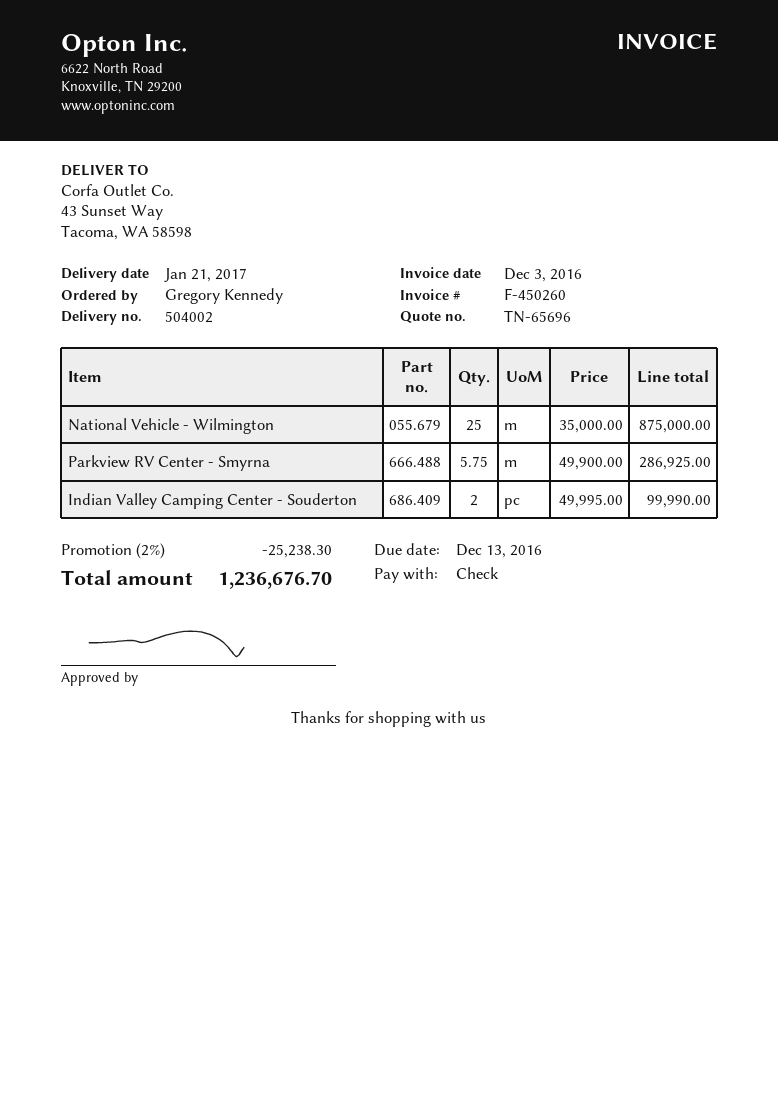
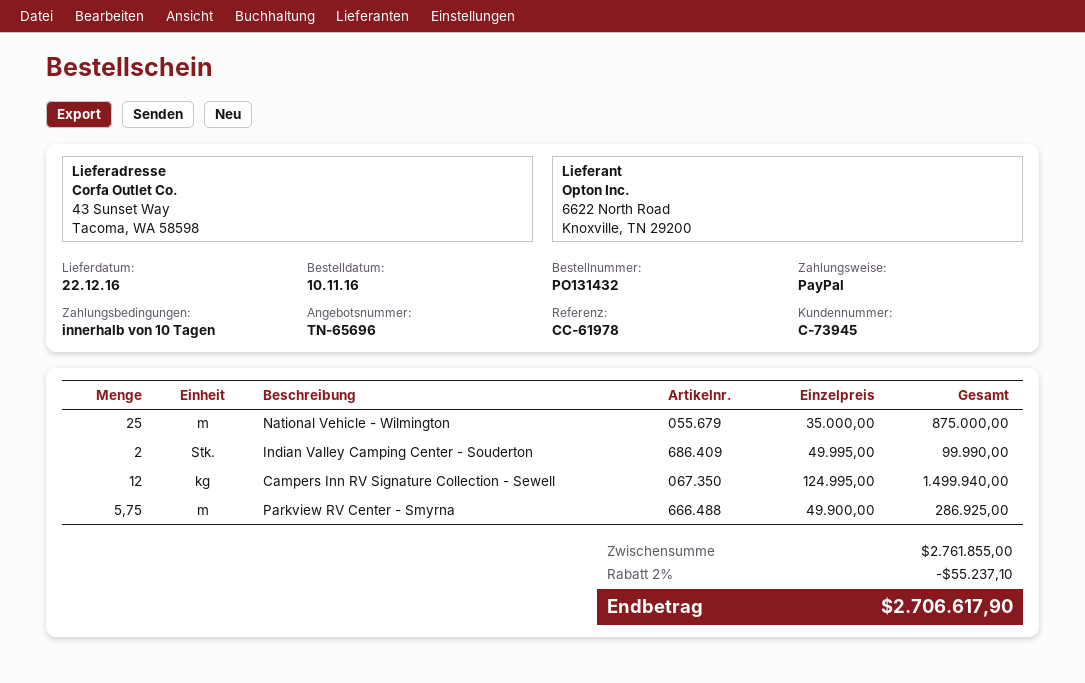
delivery date: 2017-01-21 -> 2016-12-22
payment method: cheque -> PayPal
Campers Inn RV Signature Collection - Sewell: none -> 12 x 124995.00 = 1499940.00
discount: 2% = 25238.30 -> 2% = 55237.10
total: 1236676.70 -> 2706617.90

